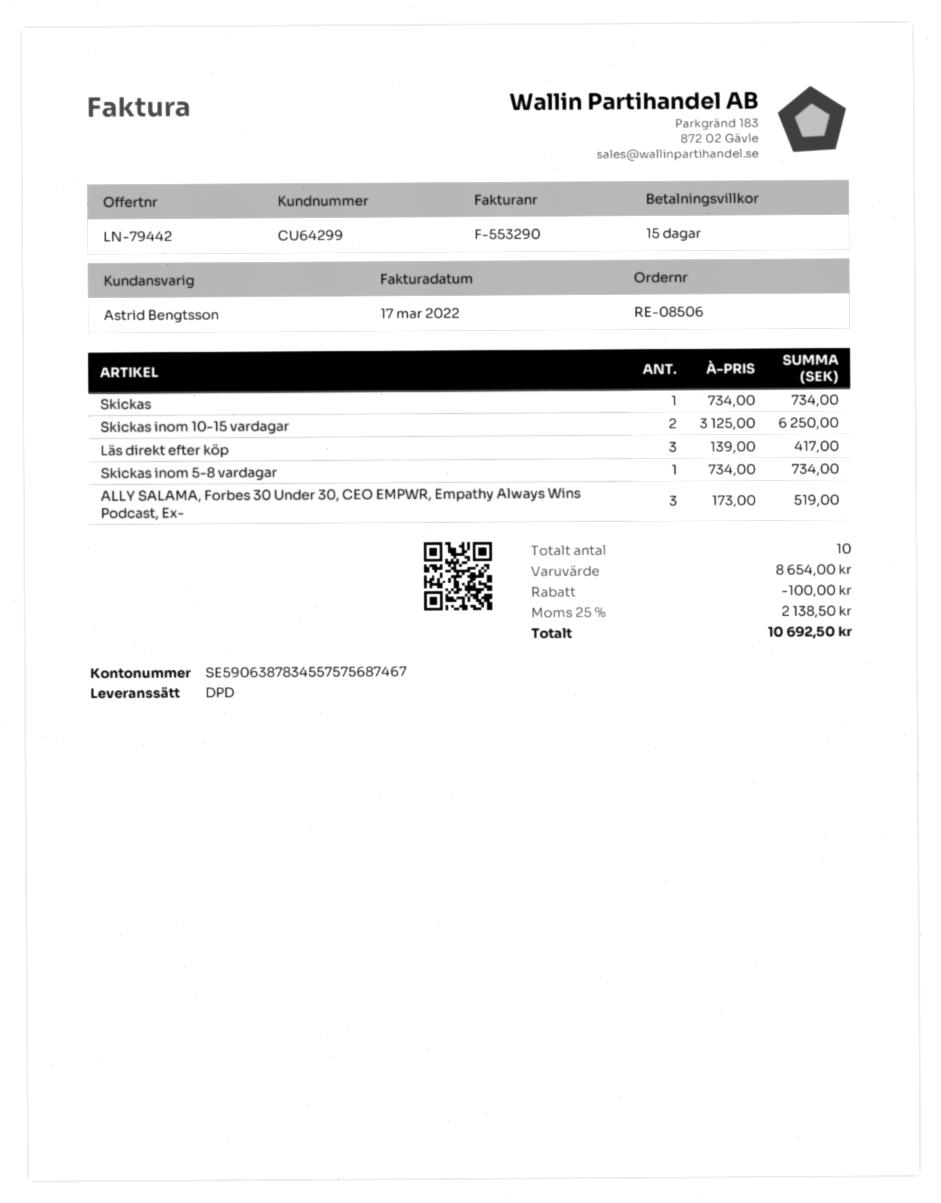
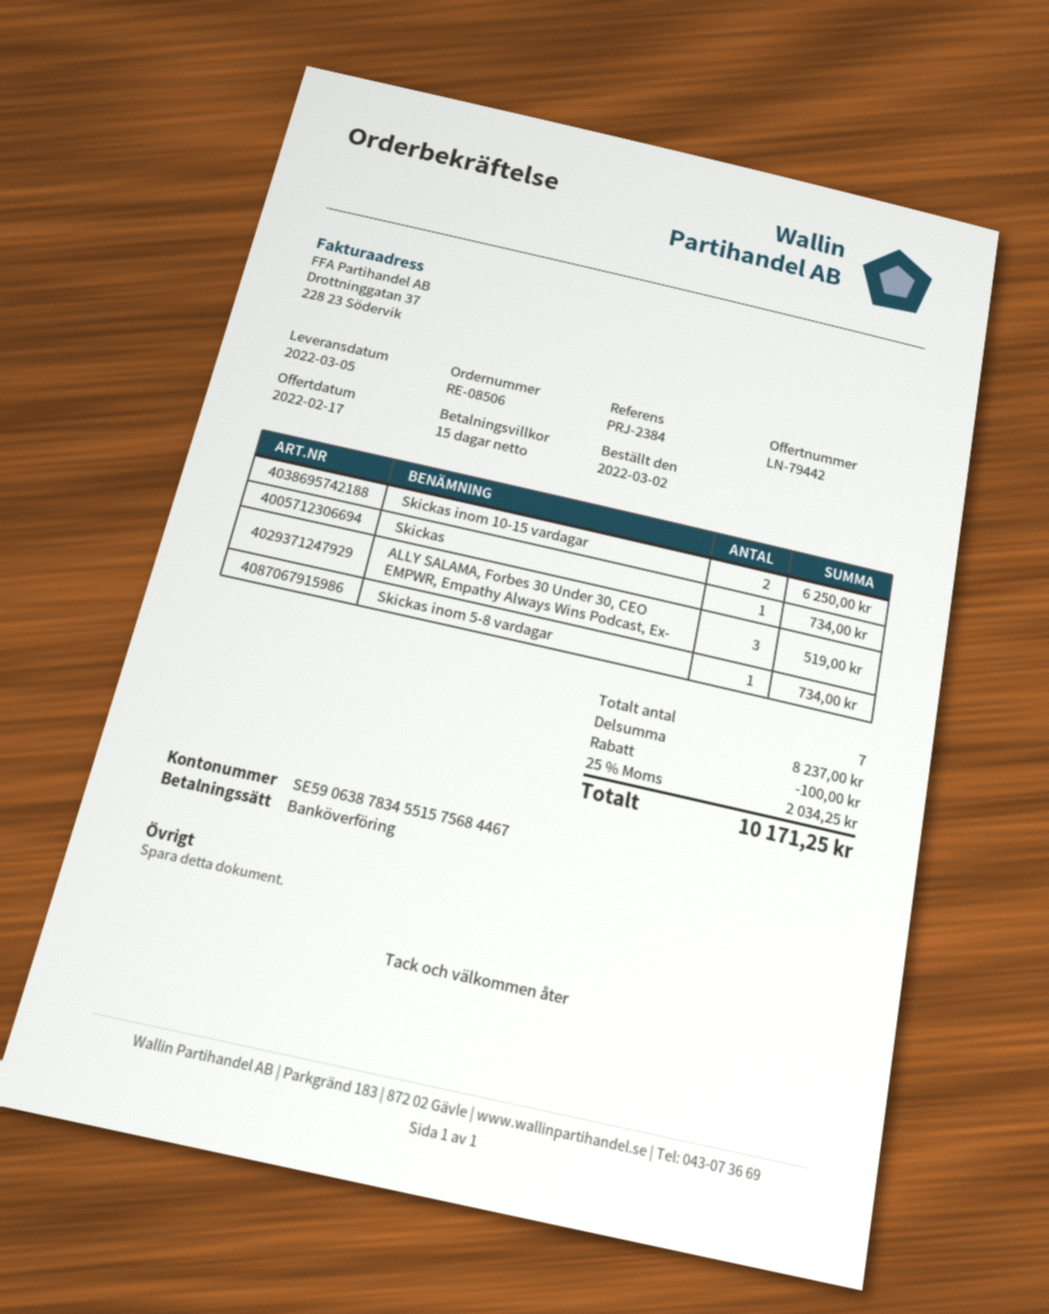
bank account: SE5906387834557575687467 -> SE5906387834551575684467
Läs direkt efter köp: 3 for 417.00 -> none
total quantity: 10 -> 7
subtotal: 8654.00 -> 8237.00
tax: 25% = 2138.50 -> 25% = 2034.25
total: 10692.50 -> 10171.25

